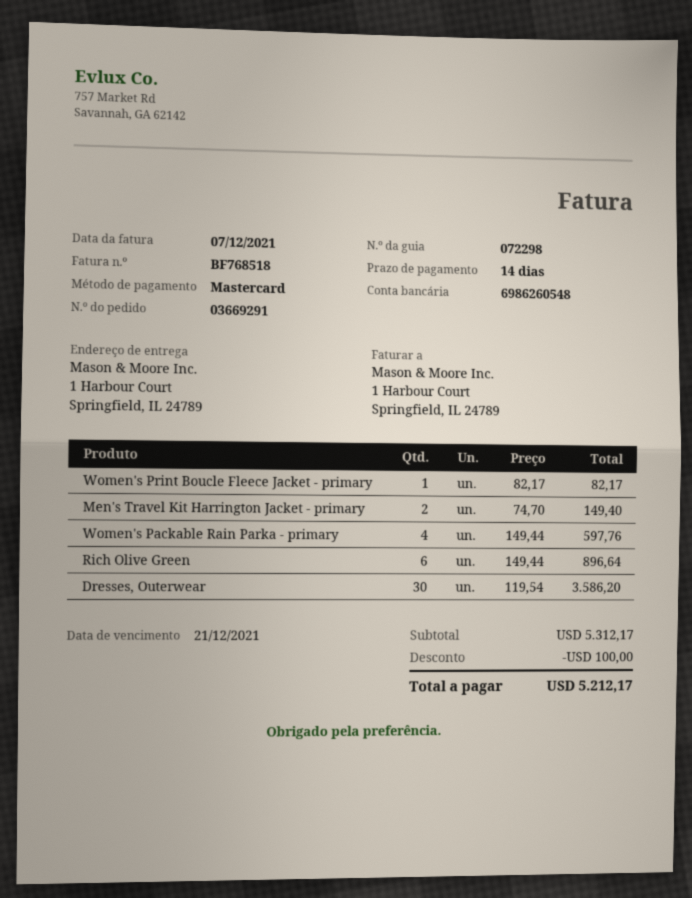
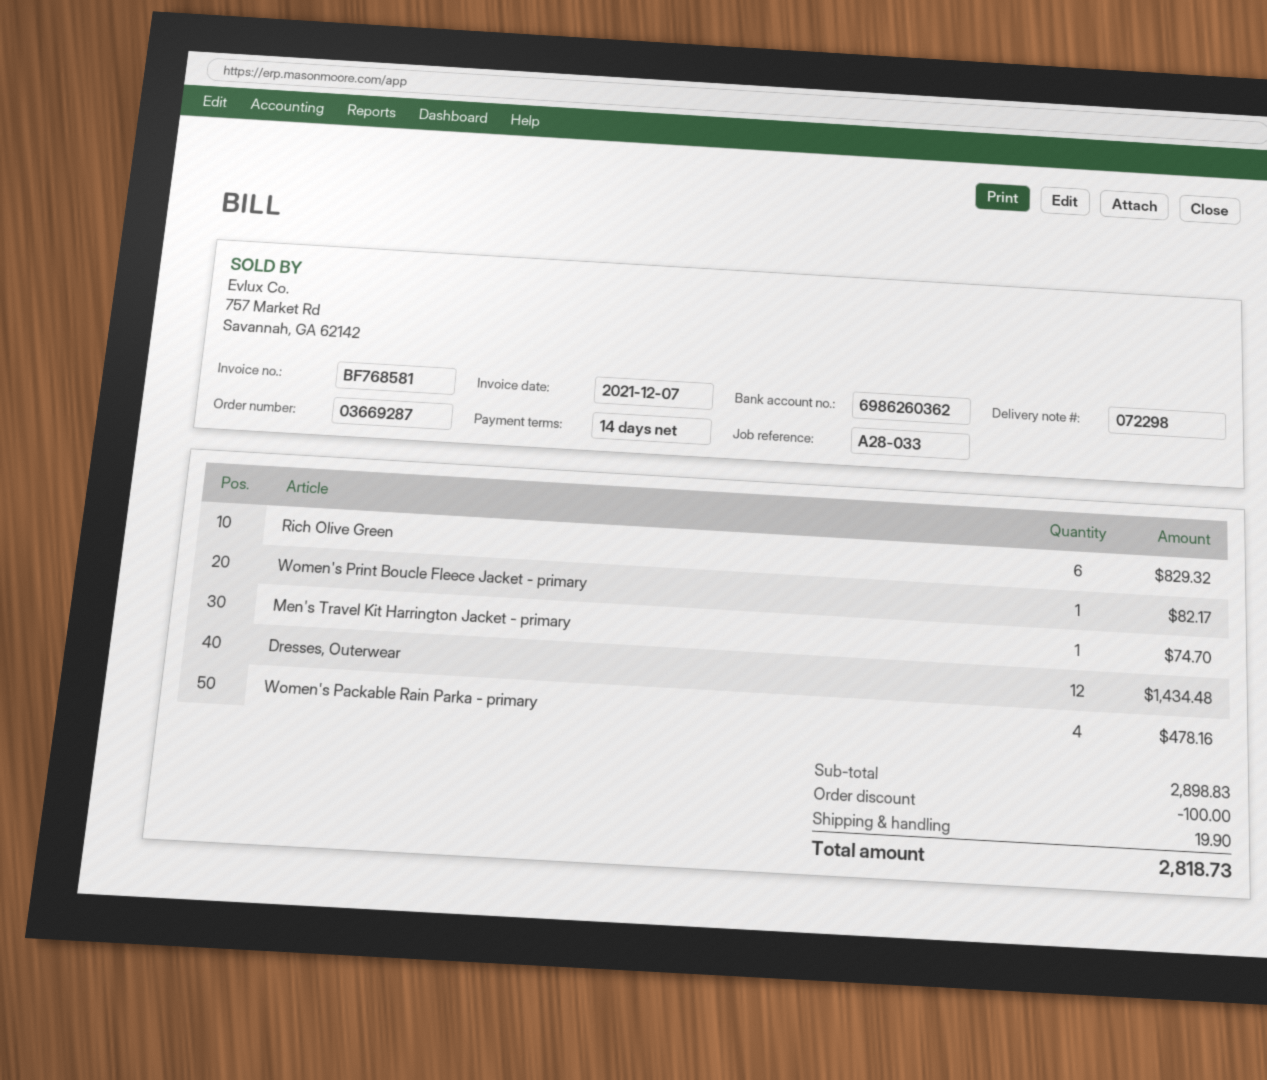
order number: 03669291 -> 03669287
invoice number: BF768518 -> BF768581
bank account: 6986260548 -> 6986260362
Men's Travel Kit Harrington Jacket - primary: 2 for 149.40 -> 1 for 74.70
Women's Packable Rain Parka - primary: 4 for 597.76 -> 4 for 478.16
Rich Olive Green: 6 for 896.64 -> 6 for 829.32
Dresses, Outerwear: 30 for 3586.20 -> 12 for 1434.48
subtotal: 5312.17 -> 2898.83
shipping: none -> 19.90
total: 5212.17 -> 2818.73

